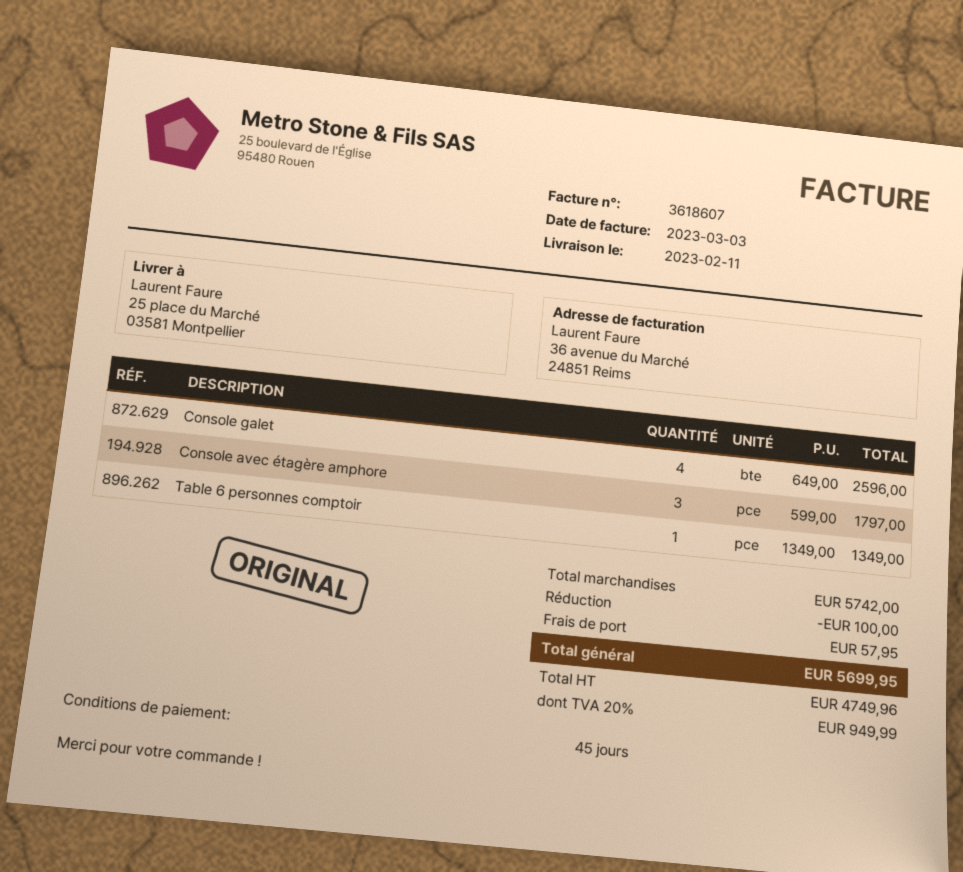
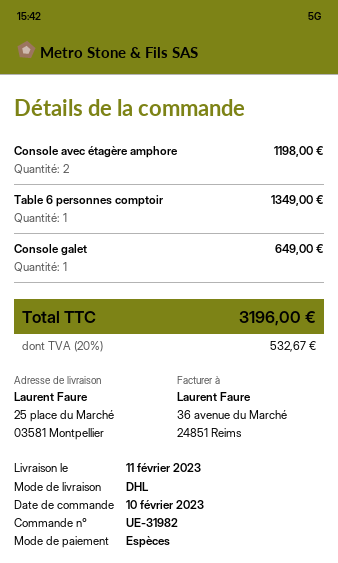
Console galet: 4 for 2596.00 -> 1 for 649.00
Console avec étagère amphore: 3 for 1797.00 -> 2 for 1198.00
discount: 100.00 -> none
shipping: 57.95 -> none
tax: 20% = 949.99 -> 20% = 532.67
total: 5699.95 -> 3196.00

